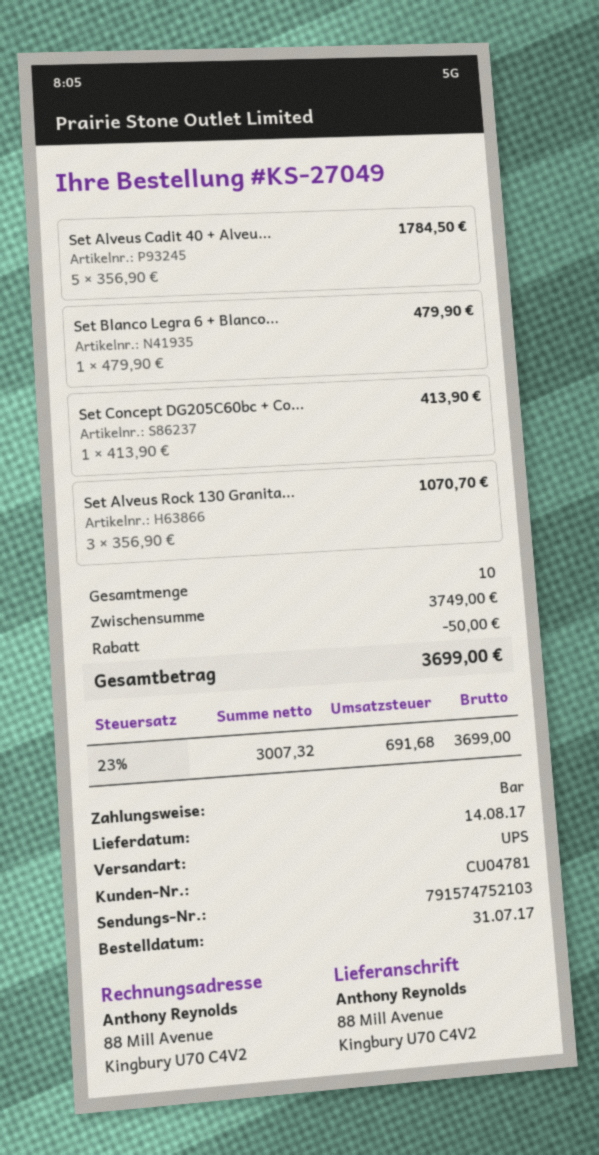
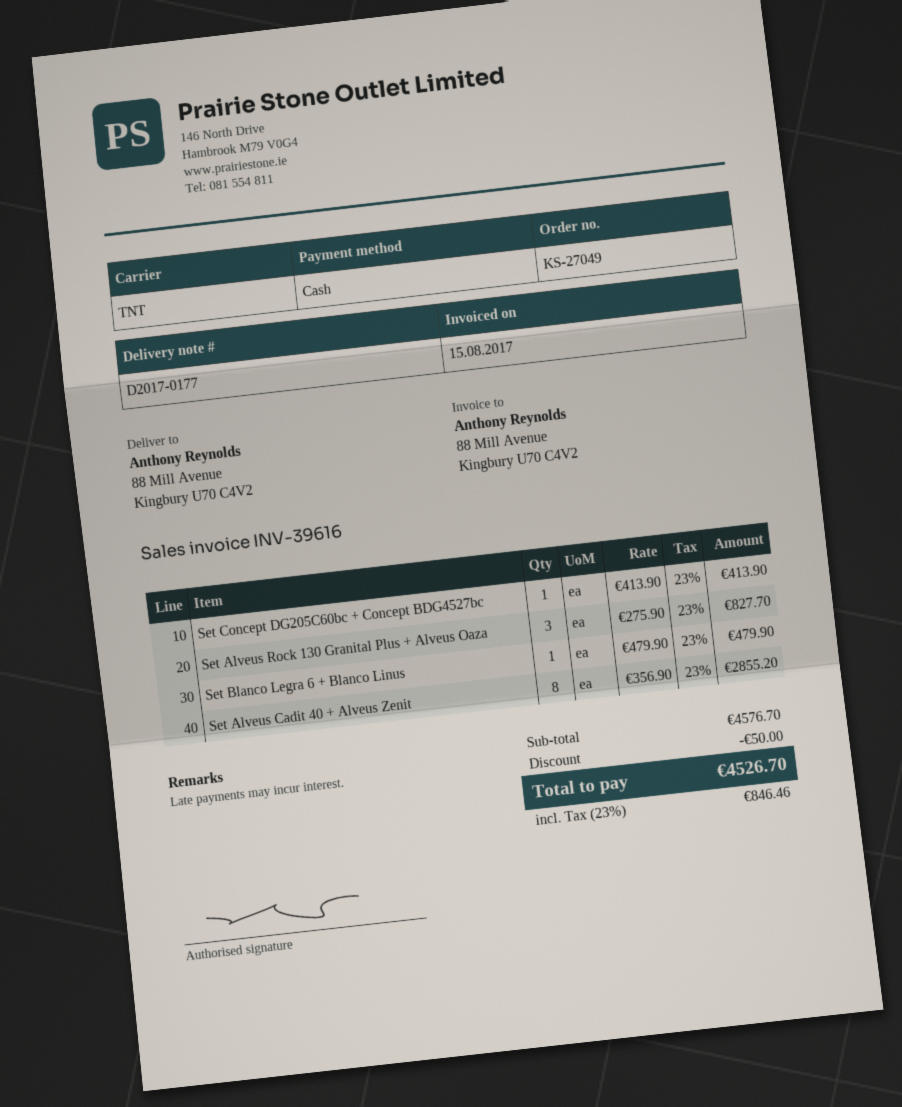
shipping method: UPS -> TNT
Set Alveus Cadit 40 + Alveu...: 5 x 356.90 = 1784.50 -> 8 x 356.90 = 2855.20
Set Alveus Rock 130 Granita...: 3 x 356.90 = 1070.70 -> 3 x 275.90 = 827.70
subtotal: 3749.00 -> 4576.70
tax: 23% = 691.68 -> 23% = 846.46
total: 3699.00 -> 4526.70

